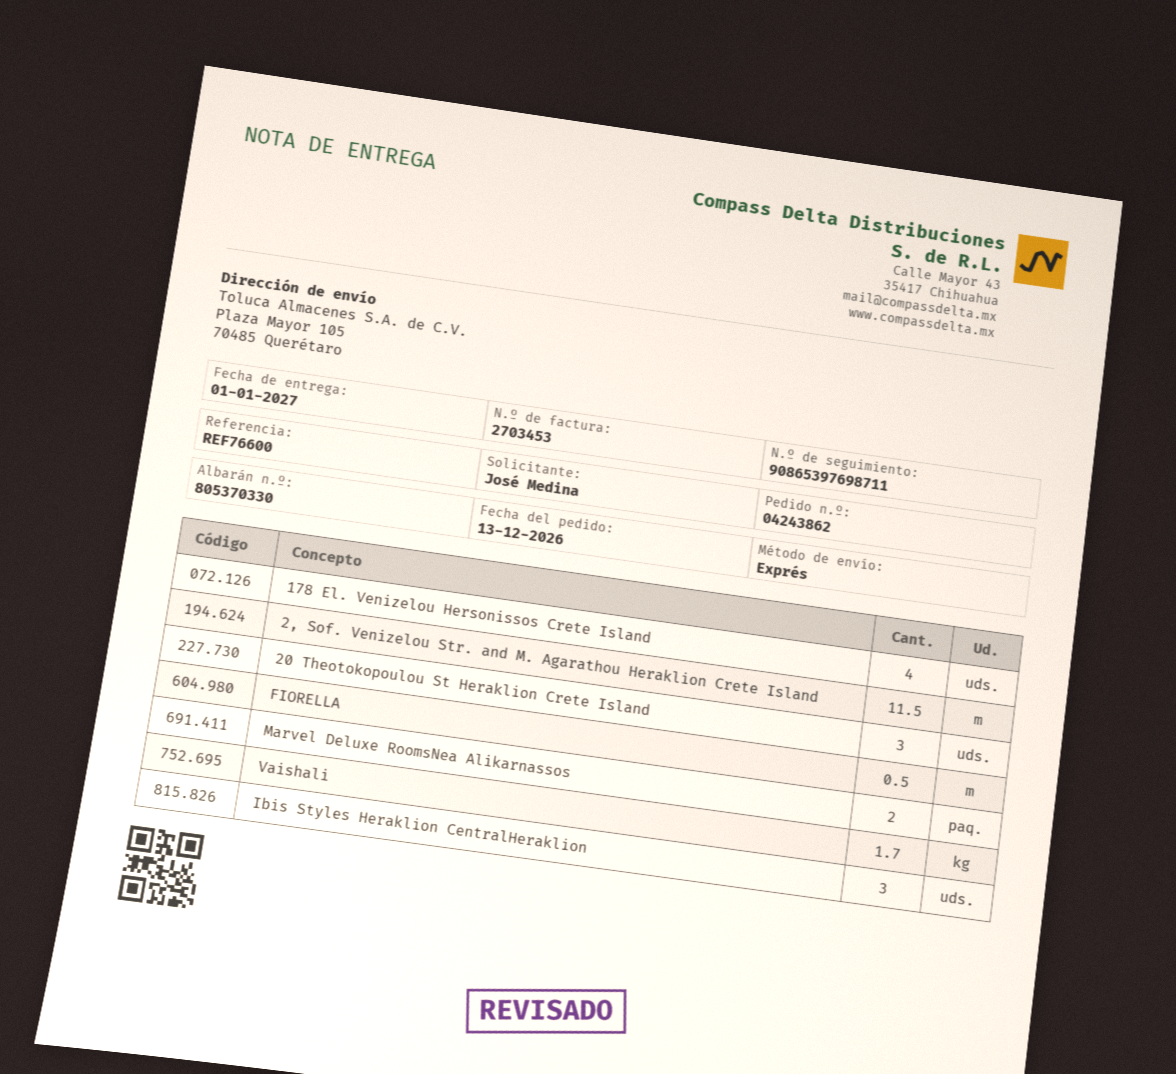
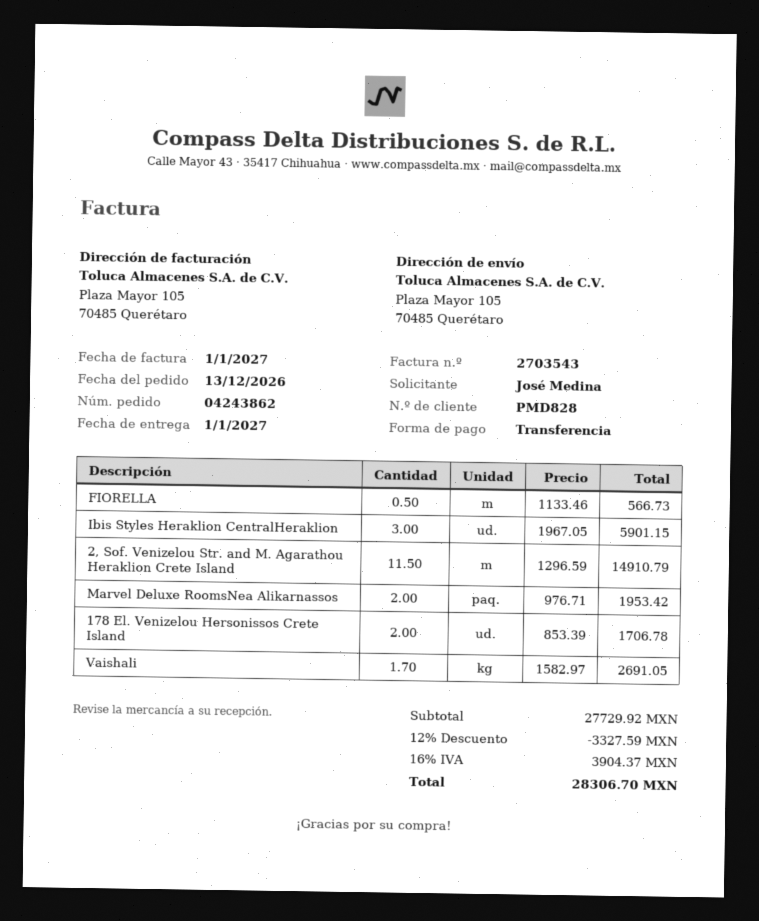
invoice number: 2703453 -> 2703543
178 El. Venizelou Hersonissos Crete Island: 4 -> 2
20 Theotokopoulou St Heraklion Crete Island: 3 -> none

